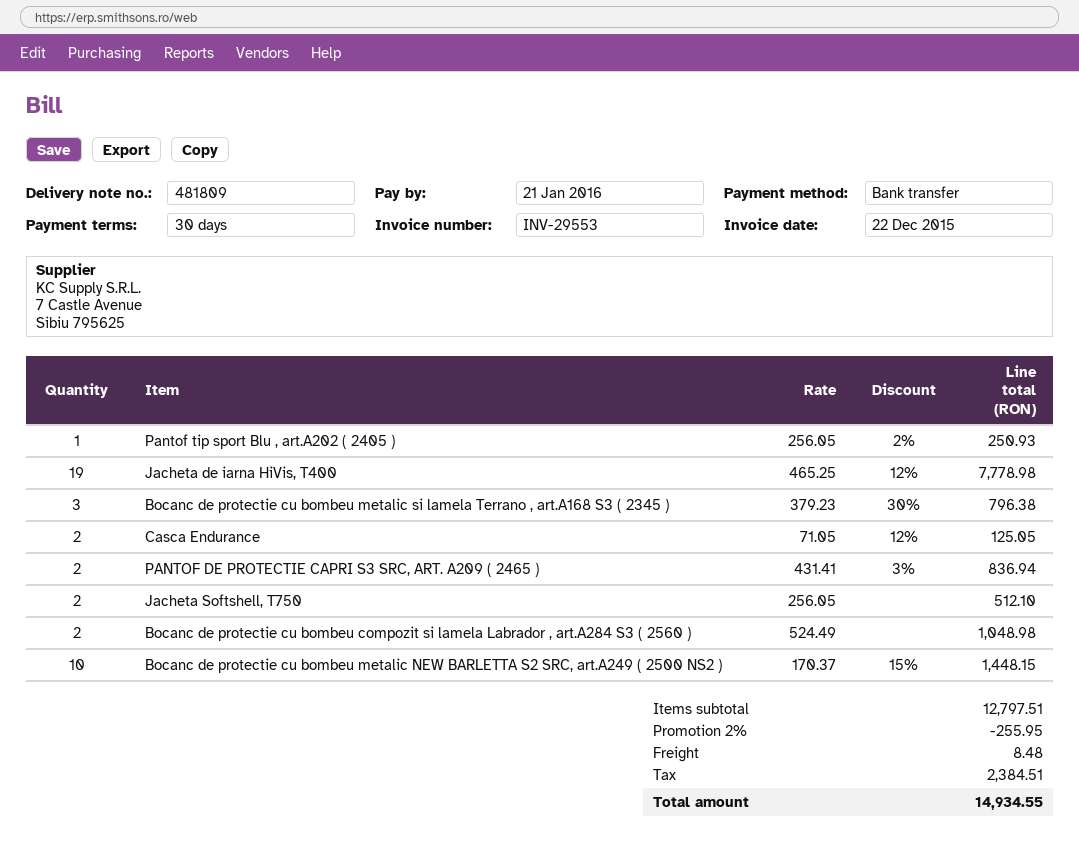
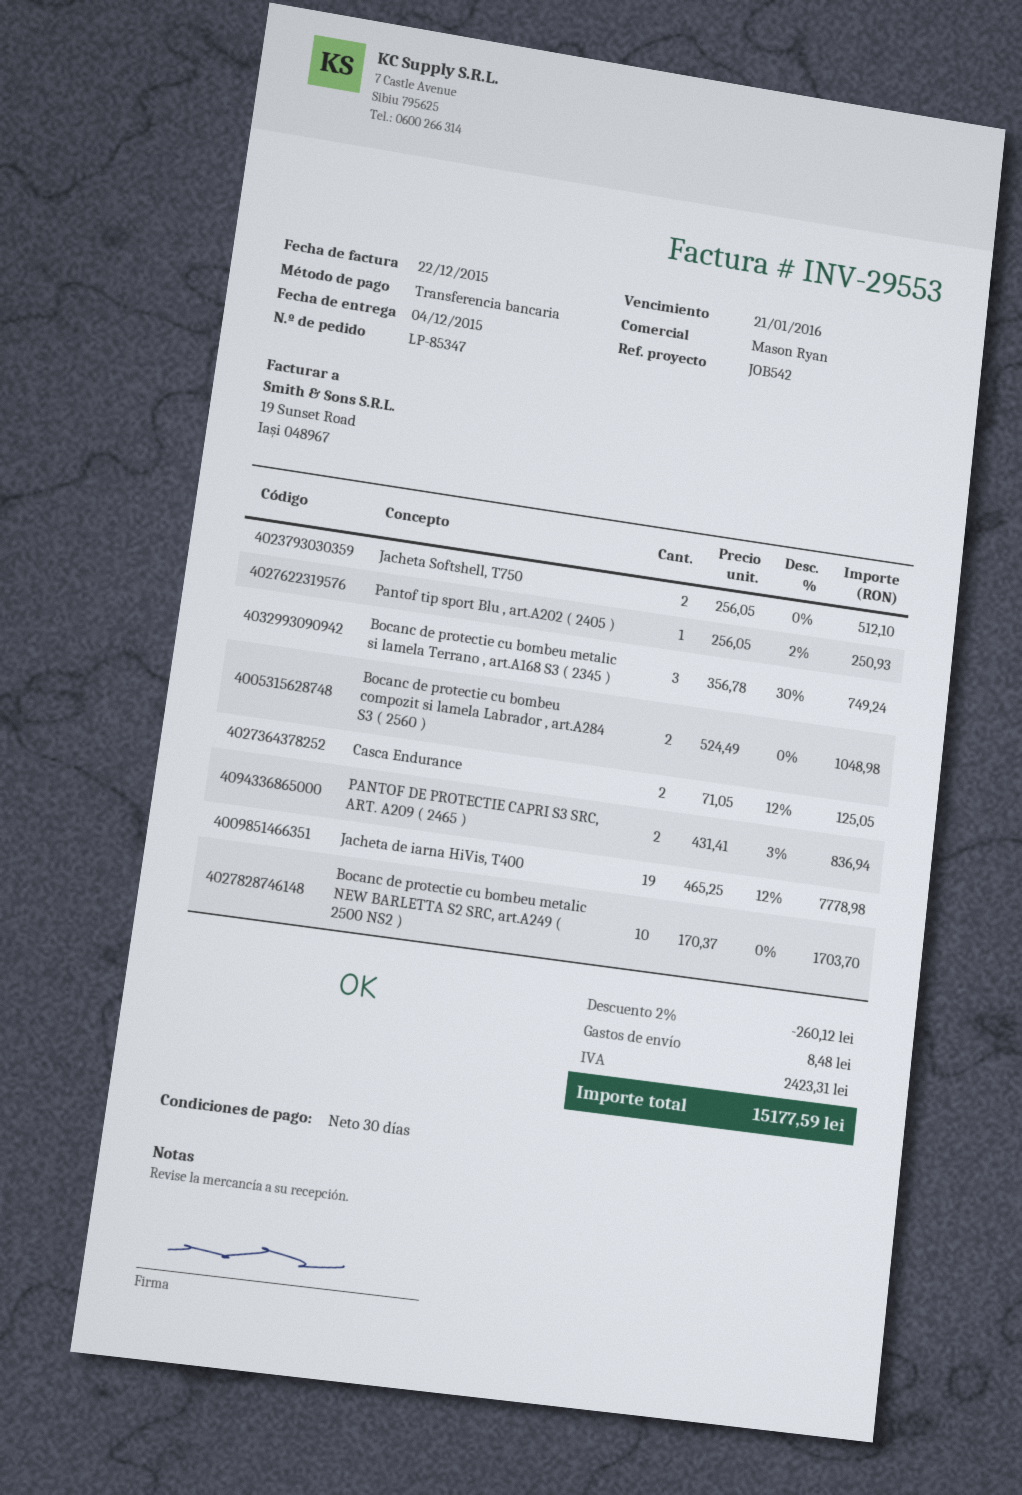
Bocanc de protectie cu bombeu metalic si lamela Terrano , art.A168 S3 ( 2345 ): 3 x 379.23 - 30% = 796.38 -> 3 x 356.78 - 30% = 749.24
Bocanc de protectie cu bombeu metalic NEW BARLETTA S2 SRC, art.A249 ( 2500 NS2 ): 10 x 170.37 - 15% = 1448.15 -> 10 x 170.37 = 1703.70
discount: 2% = 255.95 -> 2% = 260.12
tax: 2384.51 -> 2423.31
total: 14934.55 -> 15177.59

